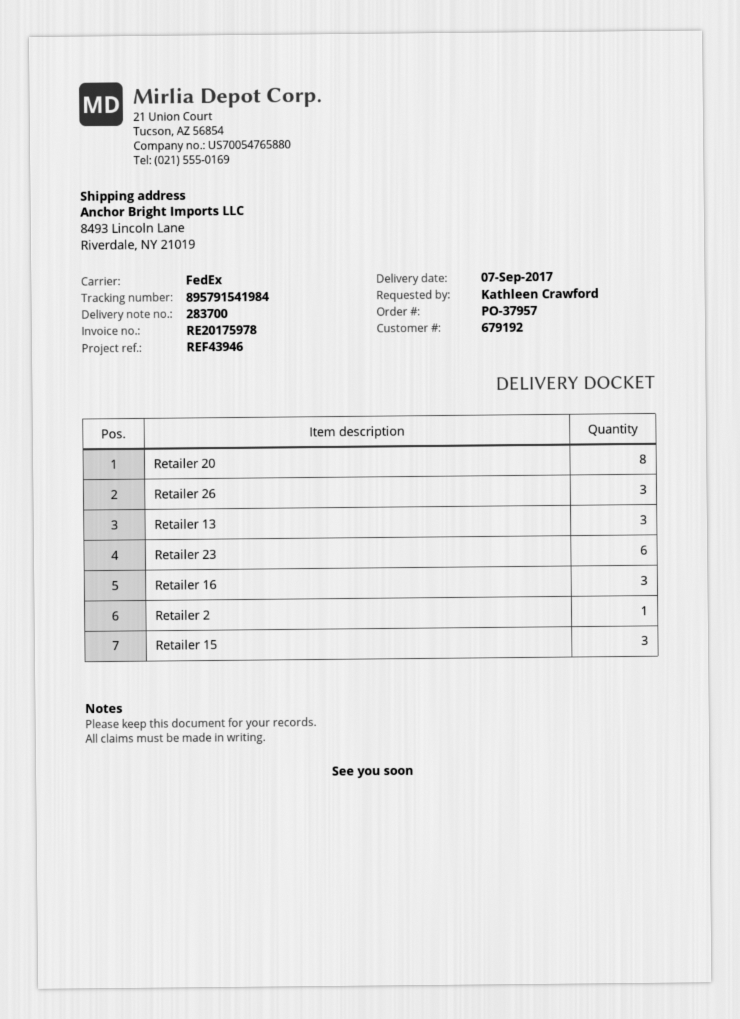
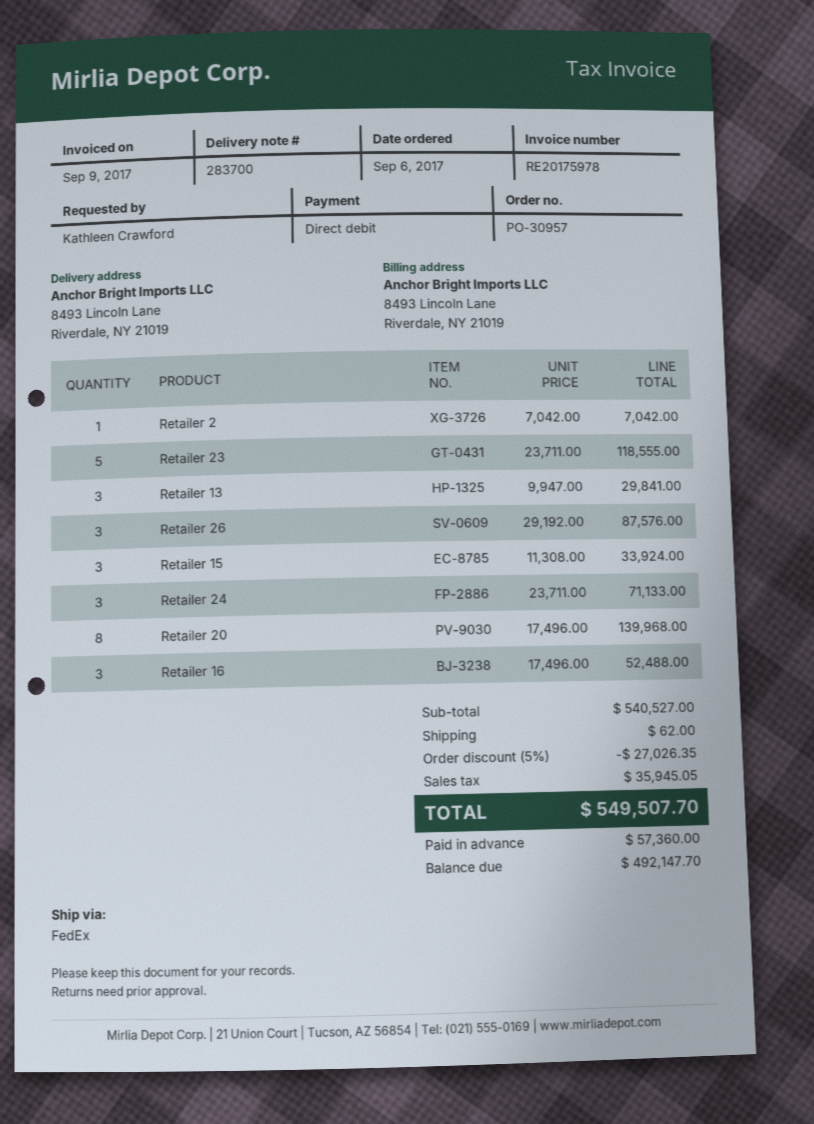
order number: PO-37957 -> PO-30957
Retailer 23: 6 -> 5
Retailer 24: none -> 3

